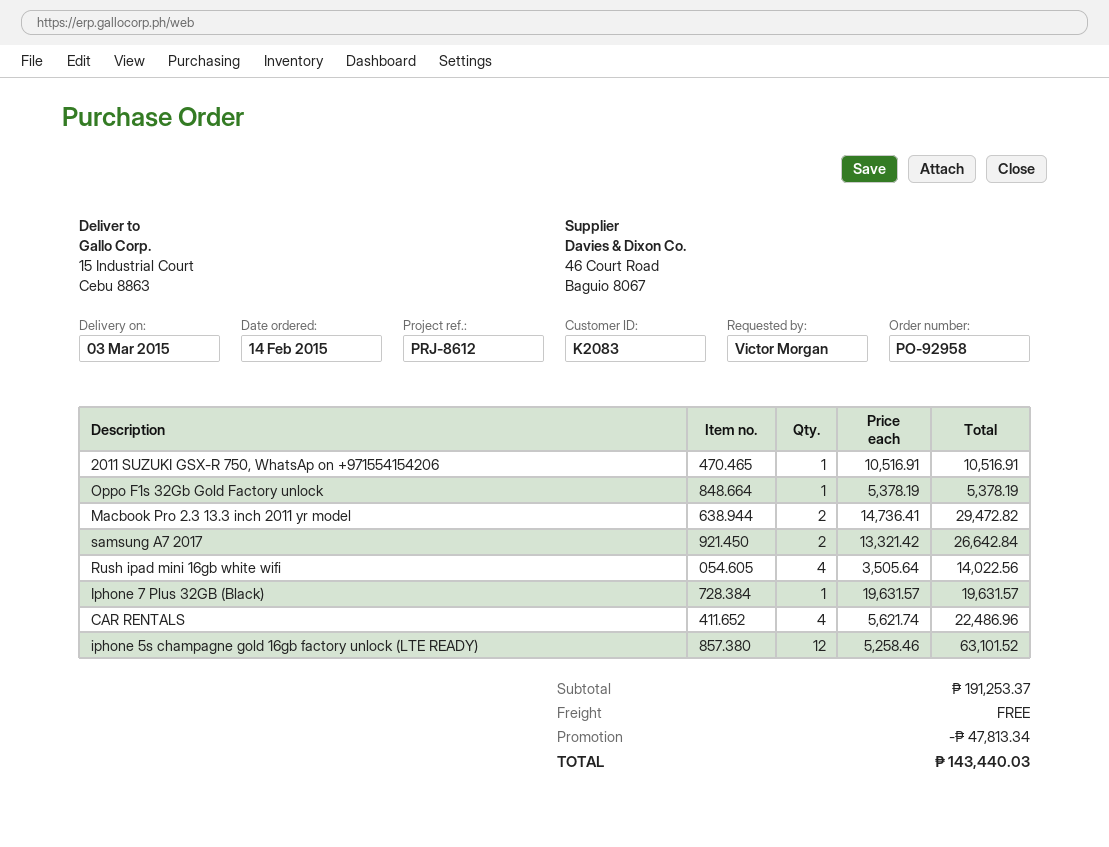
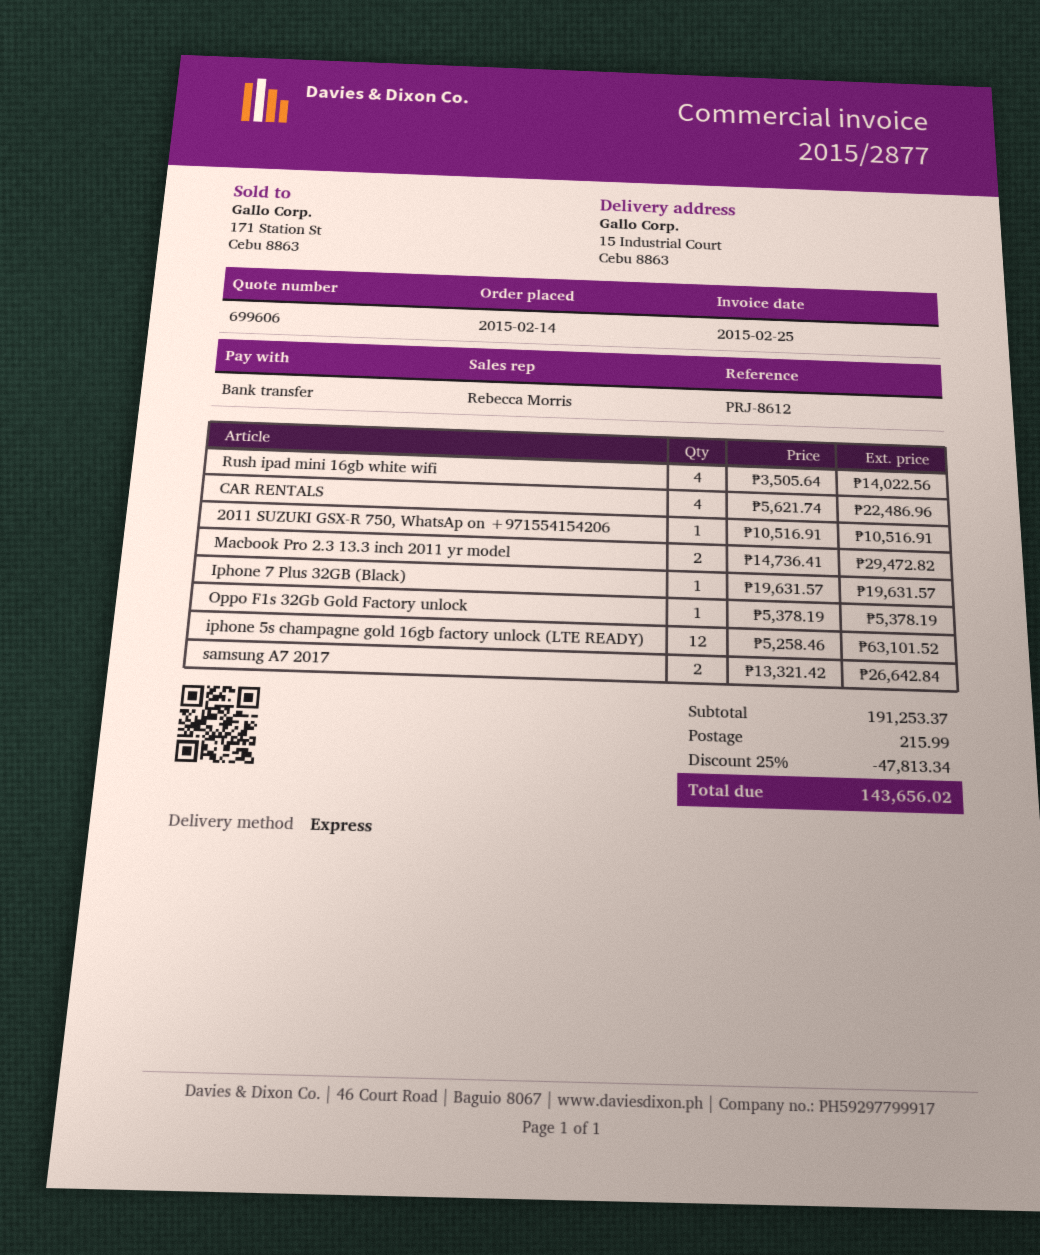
shipping: 0.00 -> 215.99
total: 143440.03 -> 143656.02

